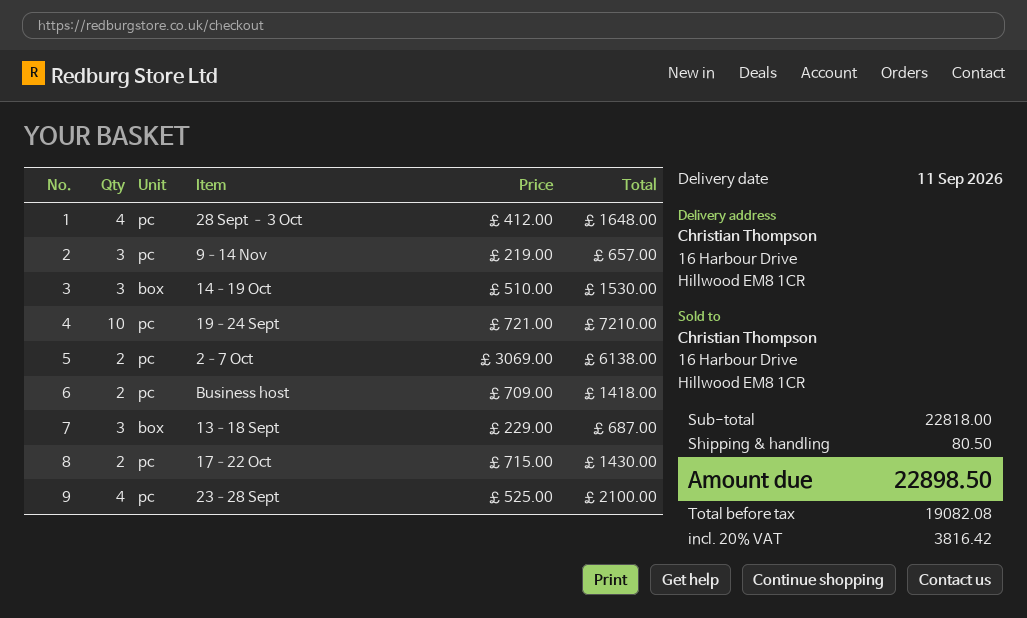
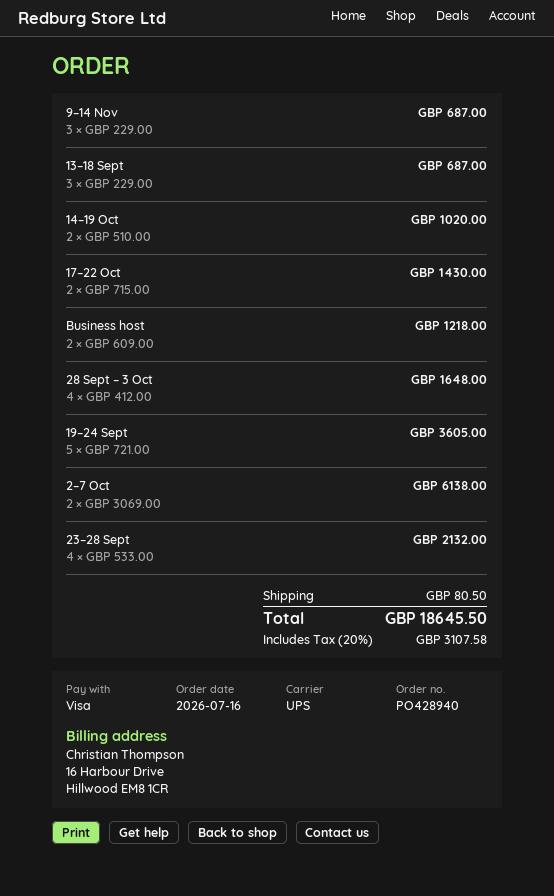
9–14 Nov: 3 x 219.00 = 657.00 -> 3 x 229.00 = 687.00
14–19 Oct: 3 x 510.00 = 1530.00 -> 2 x 510.00 = 1020.00
19–24 Sept: 10 x 721.00 = 7210.00 -> 5 x 721.00 = 3605.00
Business host: 2 x 709.00 = 1418.00 -> 2 x 609.00 = 1218.00
23–28 Sept: 4 x 525.00 = 2100.00 -> 4 x 533.00 = 2132.00
tax: 20% = 3816.42 -> 20% = 3107.58
total: 22898.50 -> 18645.50

